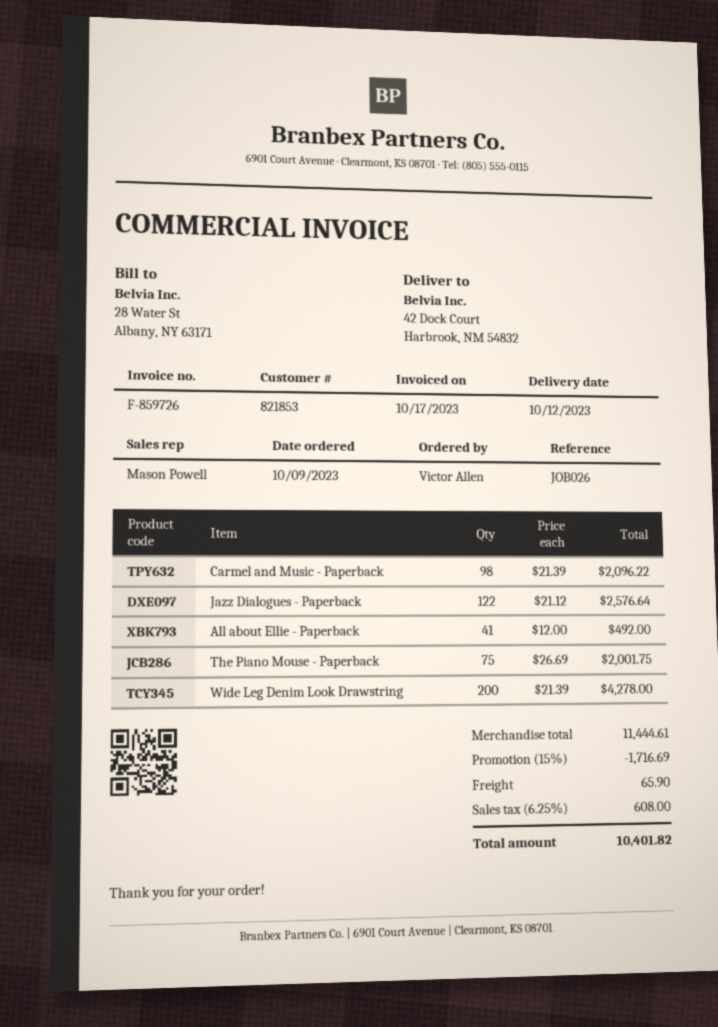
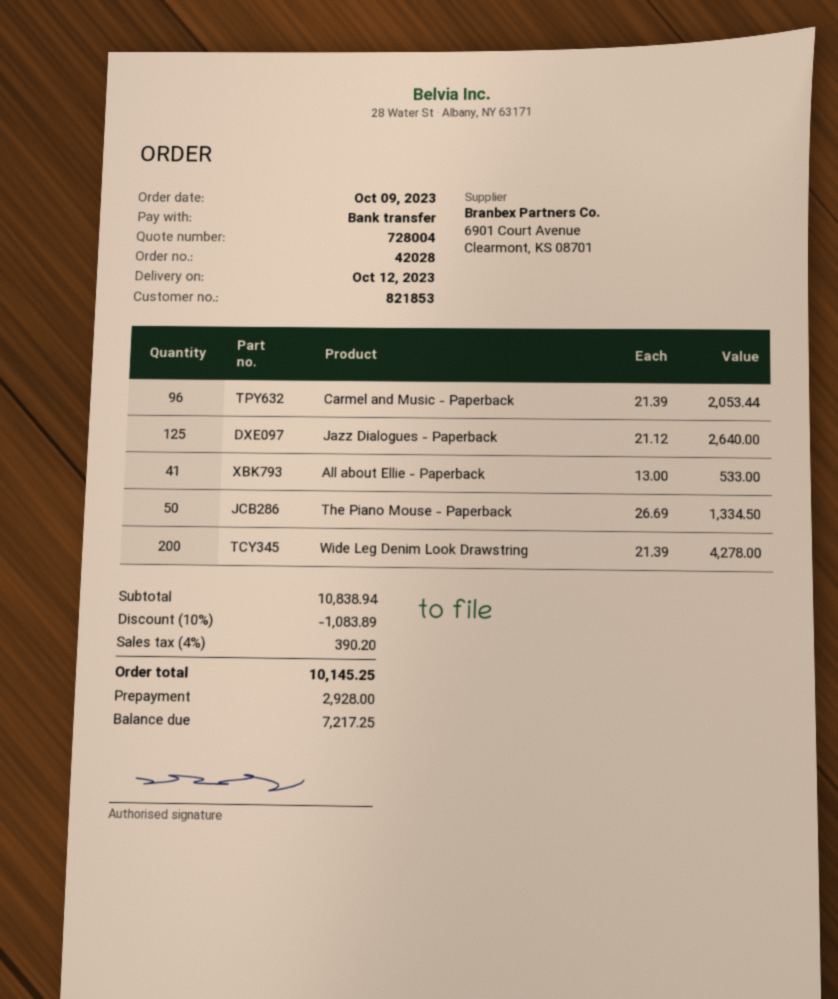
Carmel and Music - Paperback: 98 x 21.39 = 2096.22 -> 96 x 21.39 = 2053.44
Jazz Dialogues - Paperback: 122 x 21.12 = 2576.64 -> 125 x 21.12 = 2640.00
All about Ellie - Paperback: 41 x 12.00 = 492.00 -> 41 x 13.00 = 533.00
The Piano Mouse - Paperback: 75 x 26.69 = 2001.75 -> 50 x 26.69 = 1334.50
subtotal: 11444.61 -> 10838.94
discount: 15% = 1716.69 -> 10% = 1083.89
shipping: 65.90 -> none
tax: 6.25% = 608.00 -> 4% = 390.20
total: 10401.82 -> 10145.25

